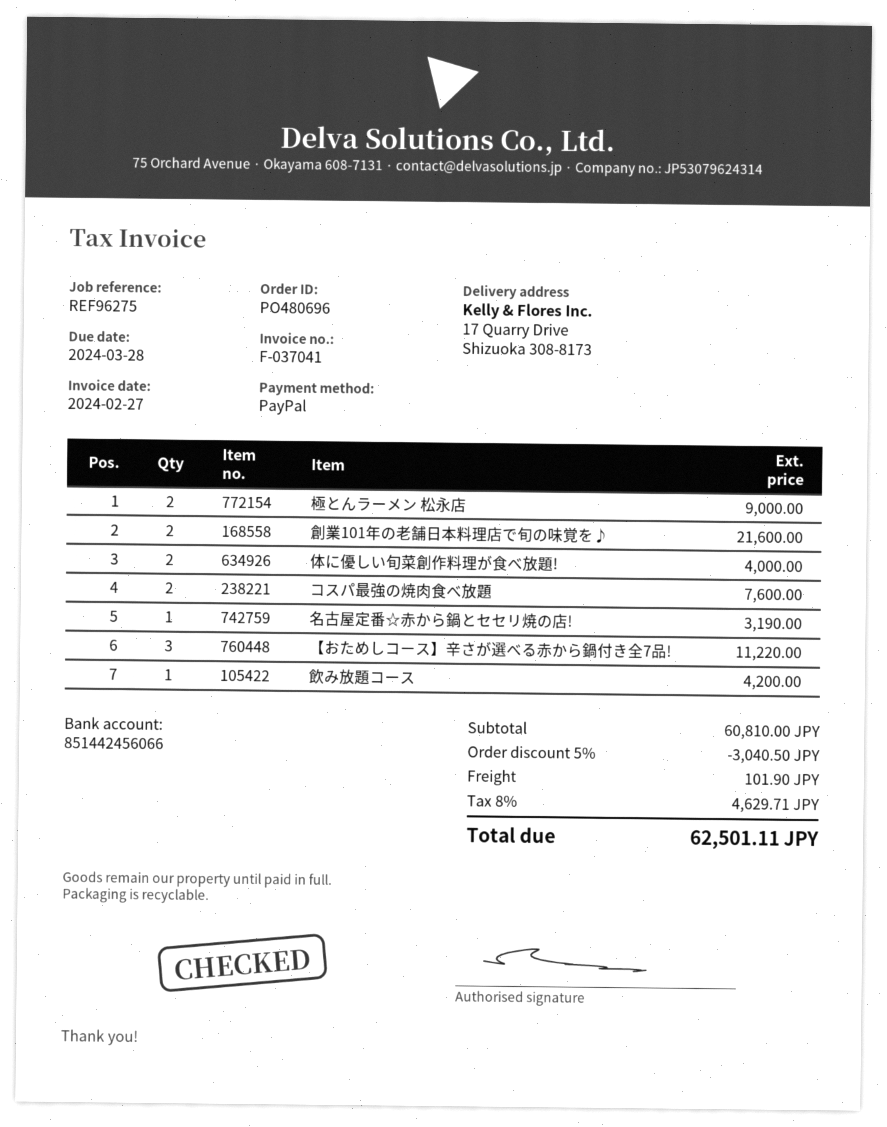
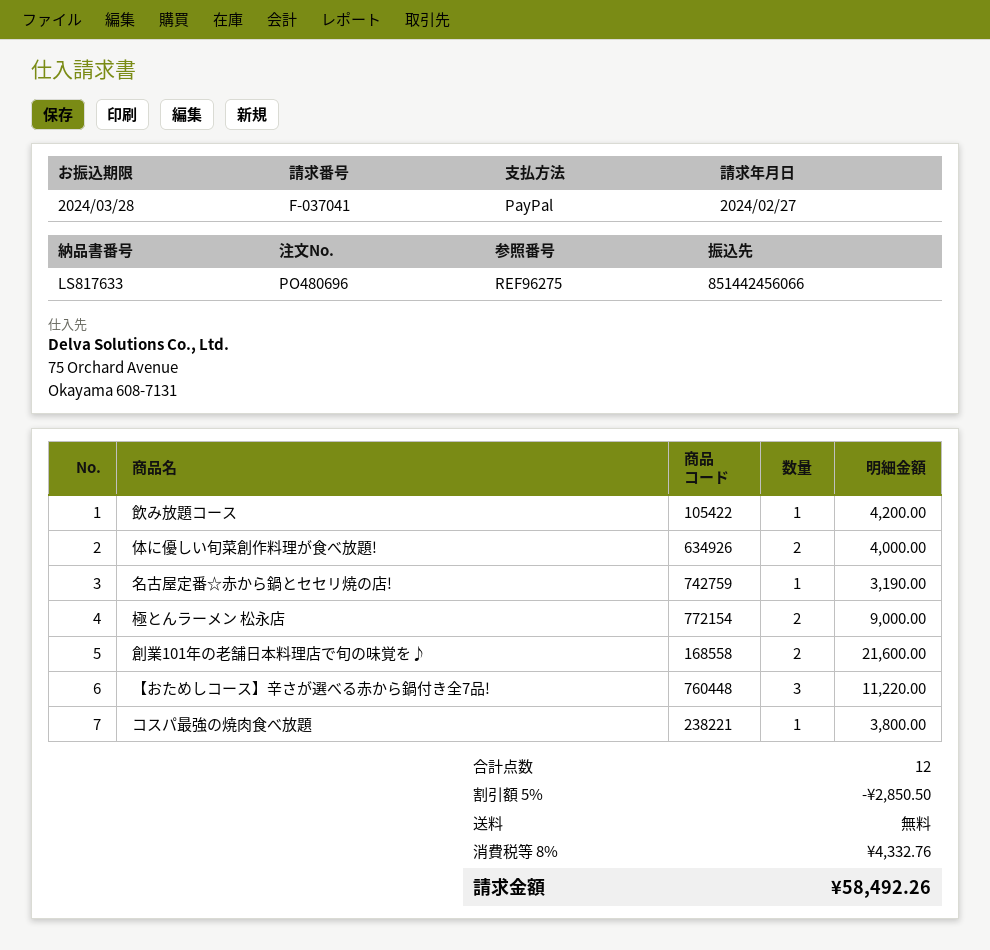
コスパ最強の焼肉食べ放題: 2 for 7600.00 -> 1 for 3800.00
discount: 5% = 3040.50 -> 5% = 2850.50
shipping: 101.90 -> 0.00
tax: 8% = 4629.71 -> 8% = 4332.76
total: 62501.11 -> 58492.26

